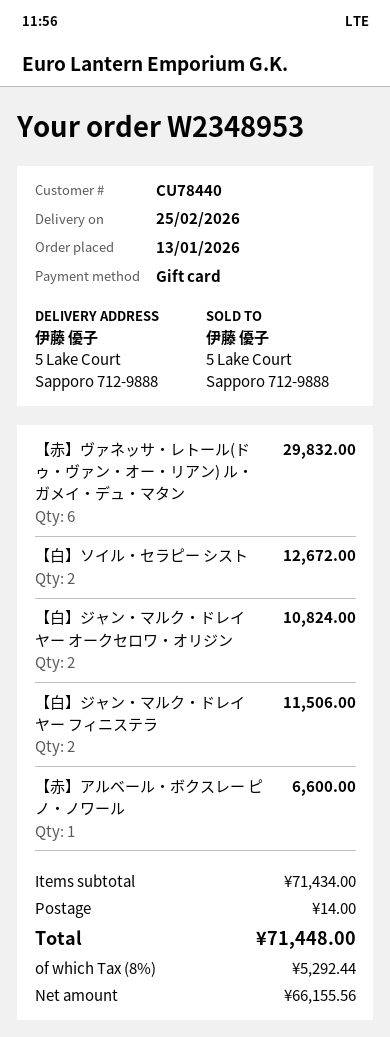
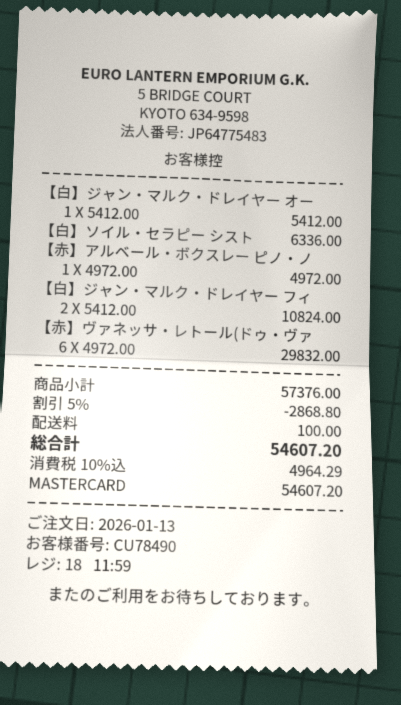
customer number: CU78440 -> CU78490
payment method: gift card -> Mastercard
【白】ソイル・セラピー シスト: 2 for 12672.00 -> 1 for 6336.00
【白】ジャン・マルク・ドレイヤー オークセロワ・オリジン: 2 for 10824.00 -> 1 for 5412.00
【白】ジャン・マルク・ドレイヤー フィニステラ: 2 for 11506.00 -> 2 for 10824.00
【赤】アルベール・ボクスレー ピノ・ノワール: 1 for 6600.00 -> 1 for 4972.00
subtotal: 71434.00 -> 57376.00
discount: none -> 5% = 2868.80
shipping: 14.00 -> 100.00
tax: 8% = 5292.44 -> 10% = 4964.29
total: 71448.00 -> 54607.20

